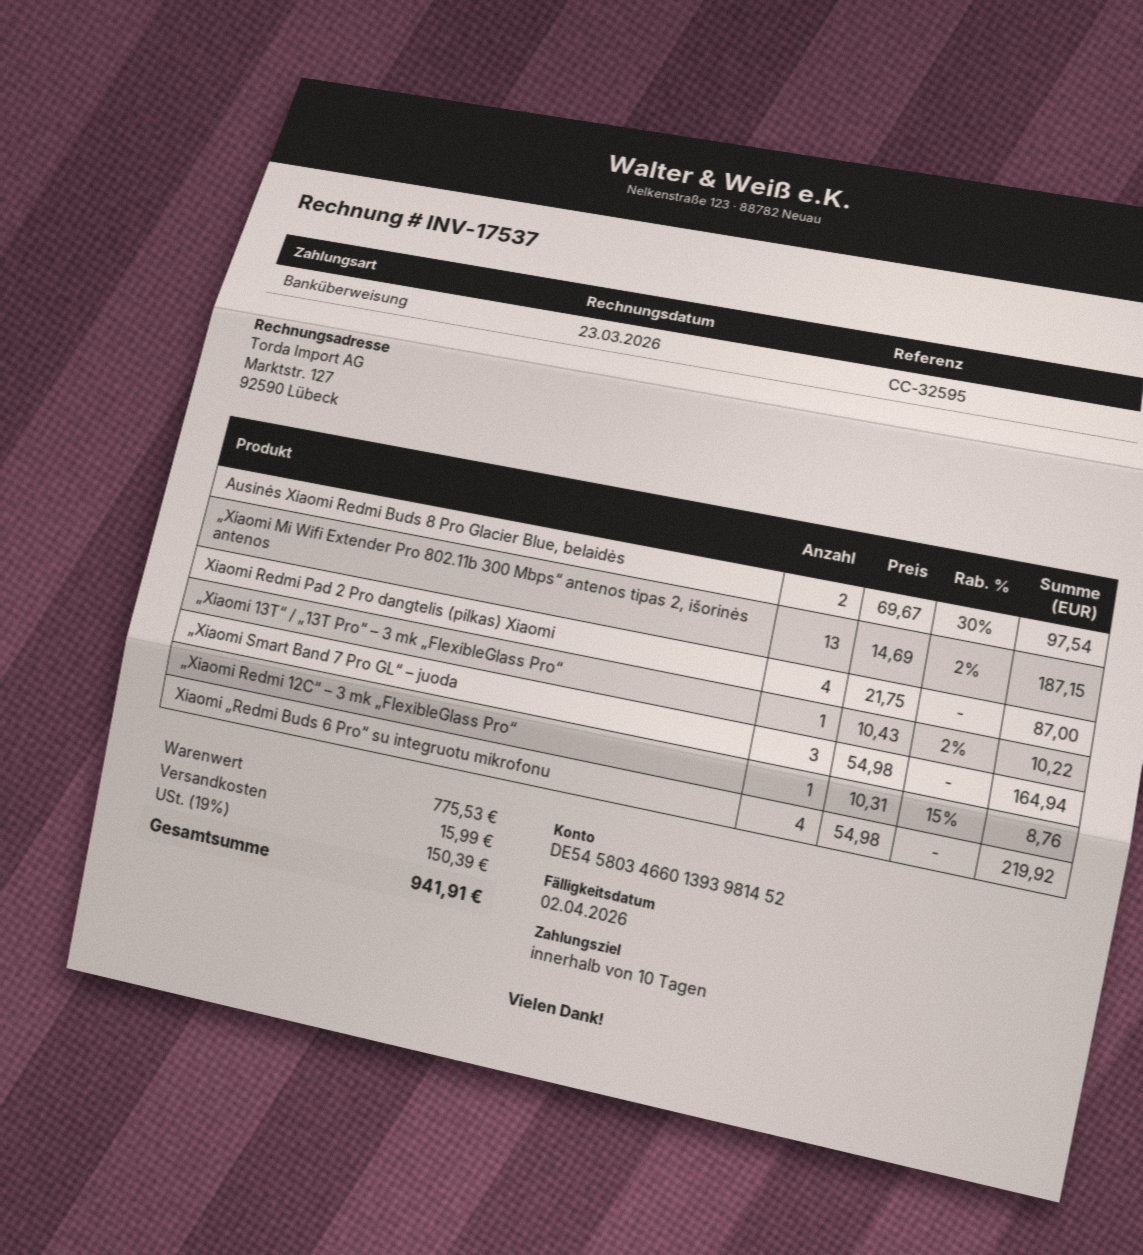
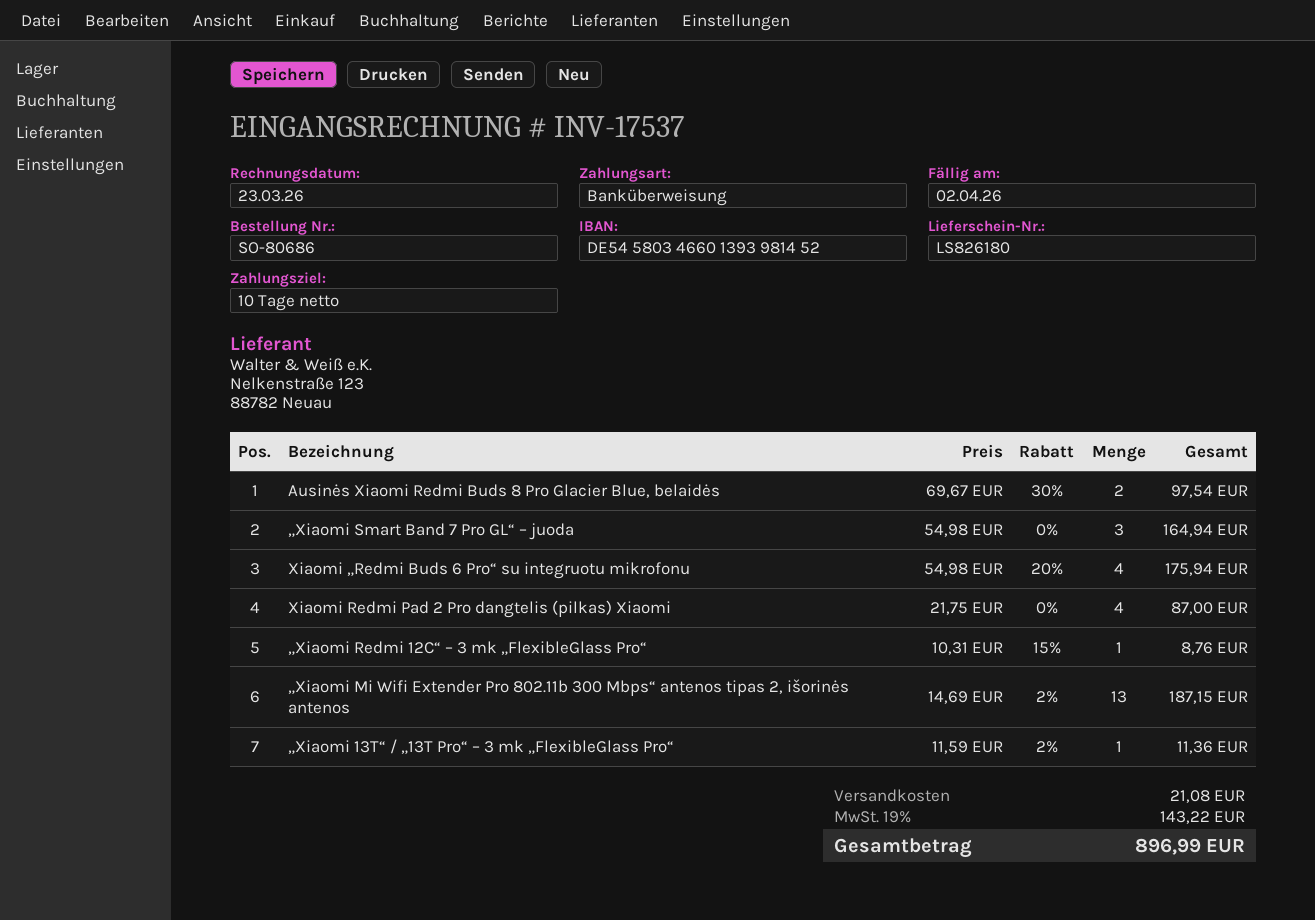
„Xiaomi 13T“ / „13T Pro“ – 3 mk „FlexibleGlass Pro“: 1 x 10.43 - 2% = 10.22 -> 1 x 11.59 - 2% = 11.36
Xiaomi „Redmi Buds 6 Pro“ su integruotu mikrofonu: 4 x 54.98 = 219.92 -> 4 x 54.98 - 20% = 175.94
shipping: 15.99 -> 21.08
tax: 19% = 150.39 -> 19% = 143.22
total: 941.91 -> 896.99

